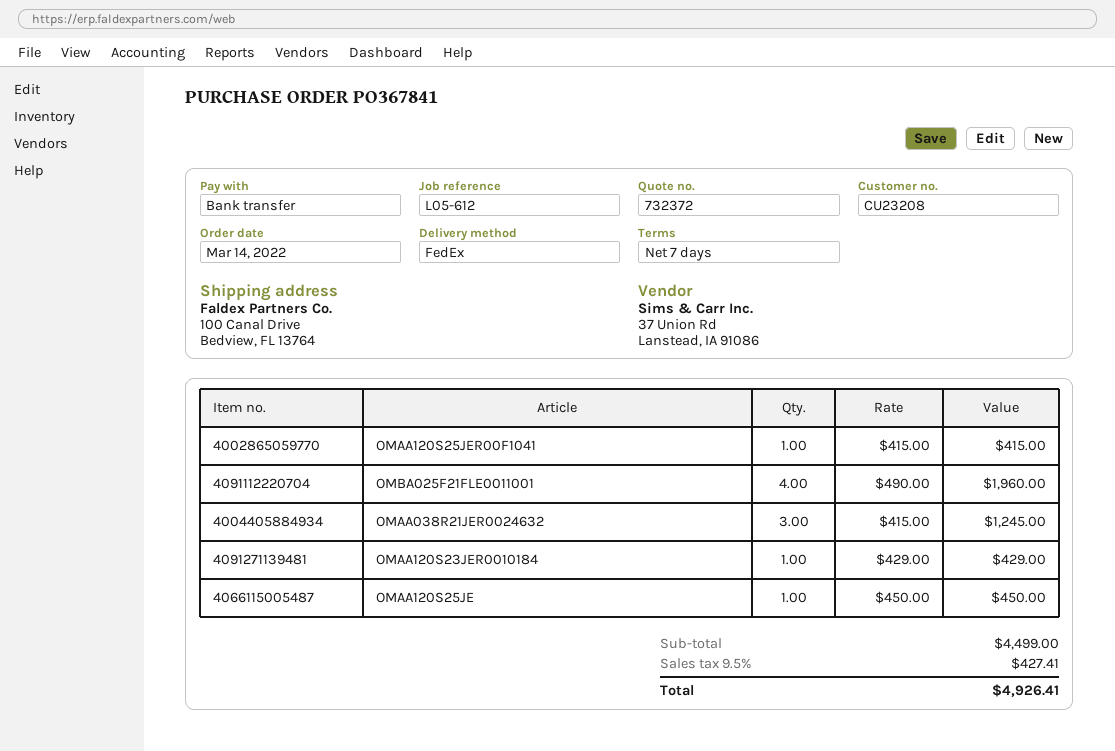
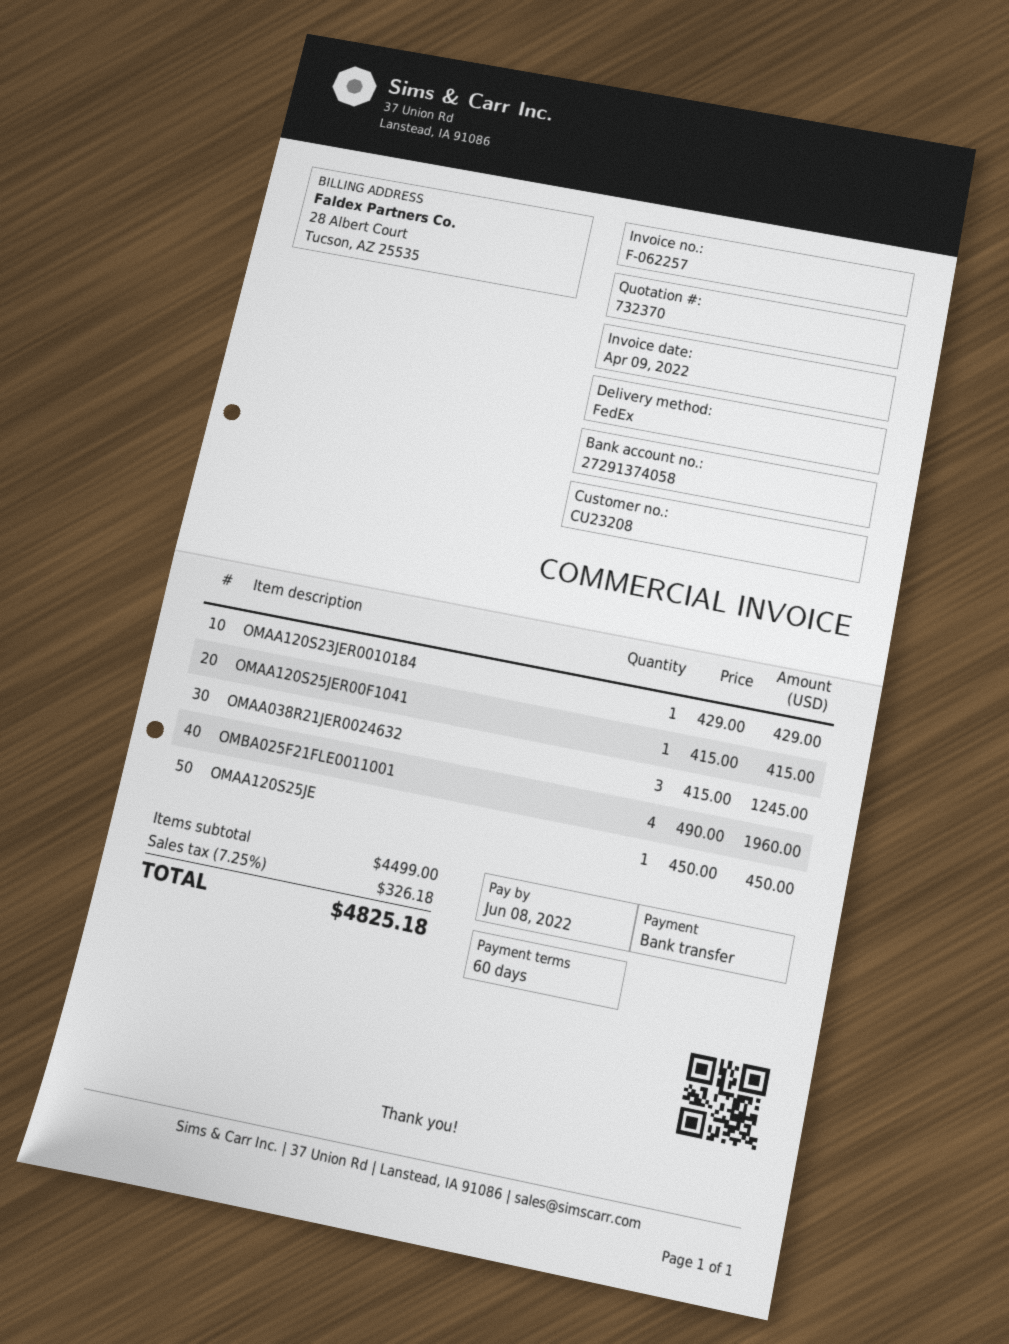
quote number: 732372 -> 732370
payment terms: 7 days -> 60 days
tax: 9.5% = 427.41 -> 7.25% = 326.18
total: 4926.41 -> 4825.18

